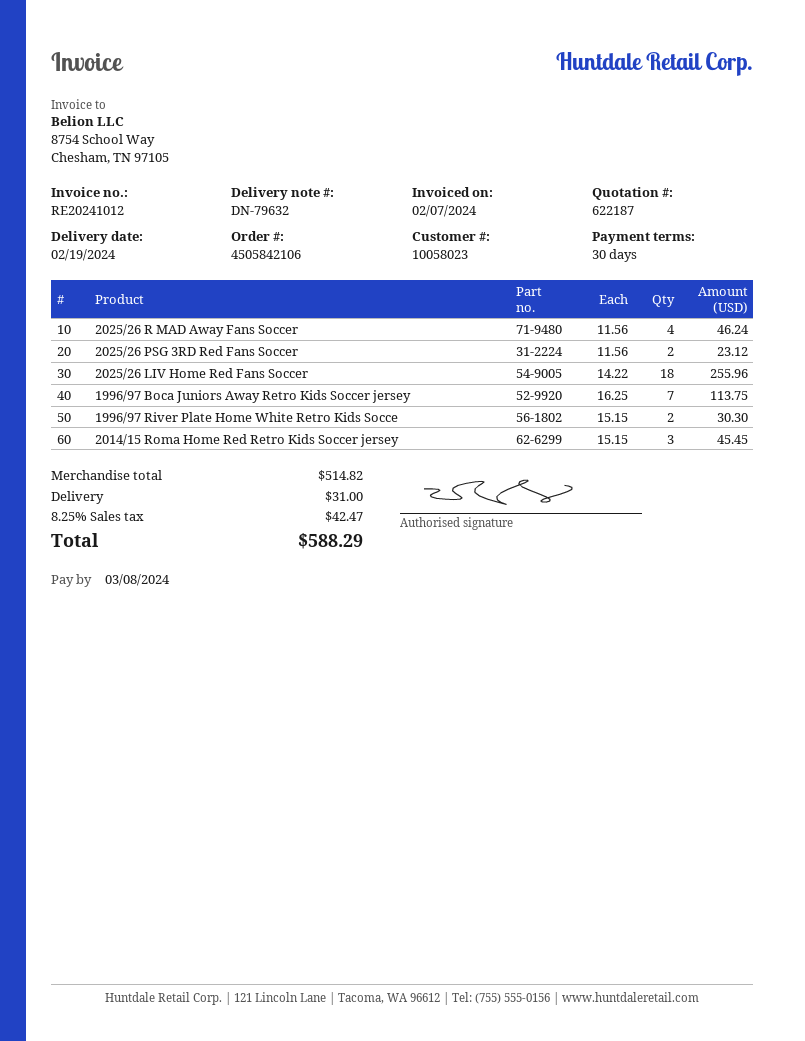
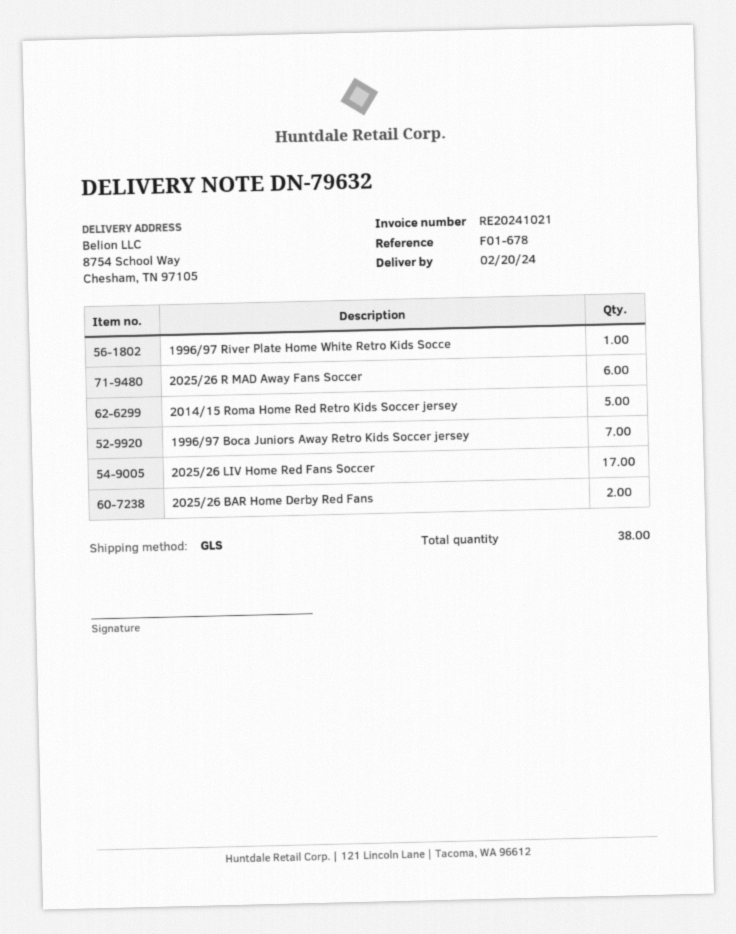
delivery date: 2024-02-19 -> 2024-02-20
invoice number: RE20241012 -> RE20241021
2025/26 R MAD Away Fans Soccer: 4 -> 6
2025/26 PSG 3RD Red Fans Soccer: 2 -> none
2025/26 LIV Home Red Fans Soccer: 18 -> 17
1996/97 River Plate Home White Retro Kids Socce: 2 -> 1
2014/15 Roma Home Red Retro Kids Soccer jersey: 3 -> 5
2025/26 BAR Home Derby Red Fans: none -> 2

